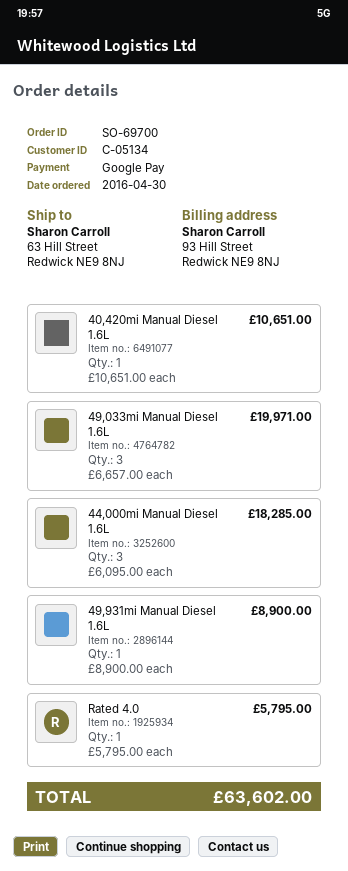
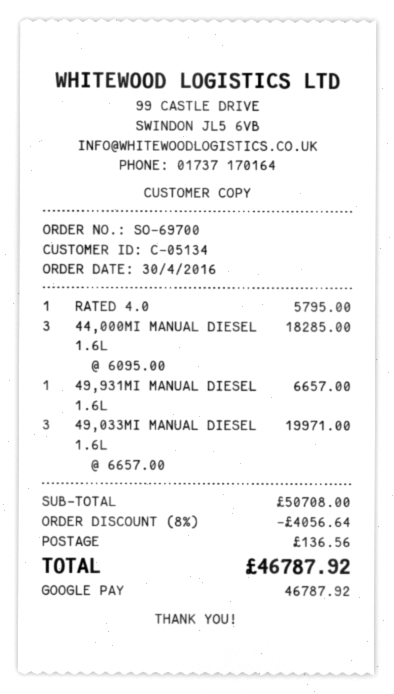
40,420mi Manual Diesel 1.6L: 1 x 10651.00 = 10651.00 -> none
49,931mi Manual Diesel 1.6L: 1 x 8900.00 = 8900.00 -> 1 x 6657.00 = 6657.00
discount: none -> 8% = 4056.64
shipping: none -> 136.56
total: 63602.00 -> 46787.92

